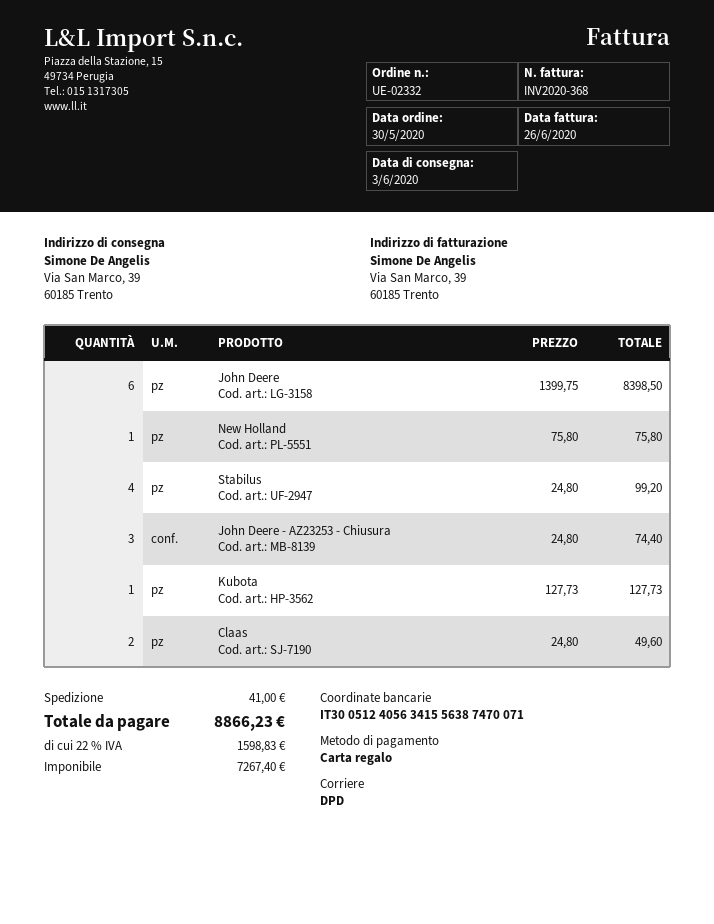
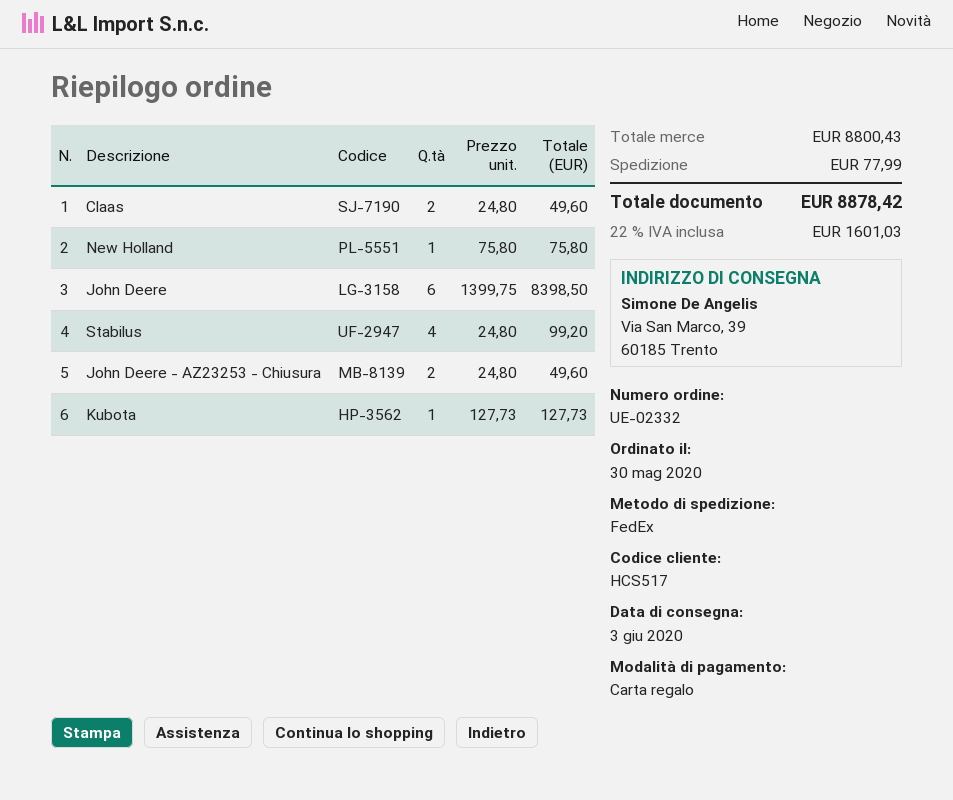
shipping method: DPD -> FedEx
John Deere - AZ23253 - Chiusura: 3 x 24.80 = 74.40 -> 2 x 24.80 = 49.60
shipping: 41.00 -> 77.99
tax: 22% = 1598.83 -> 22% = 1601.03
total: 8866.23 -> 8878.42

